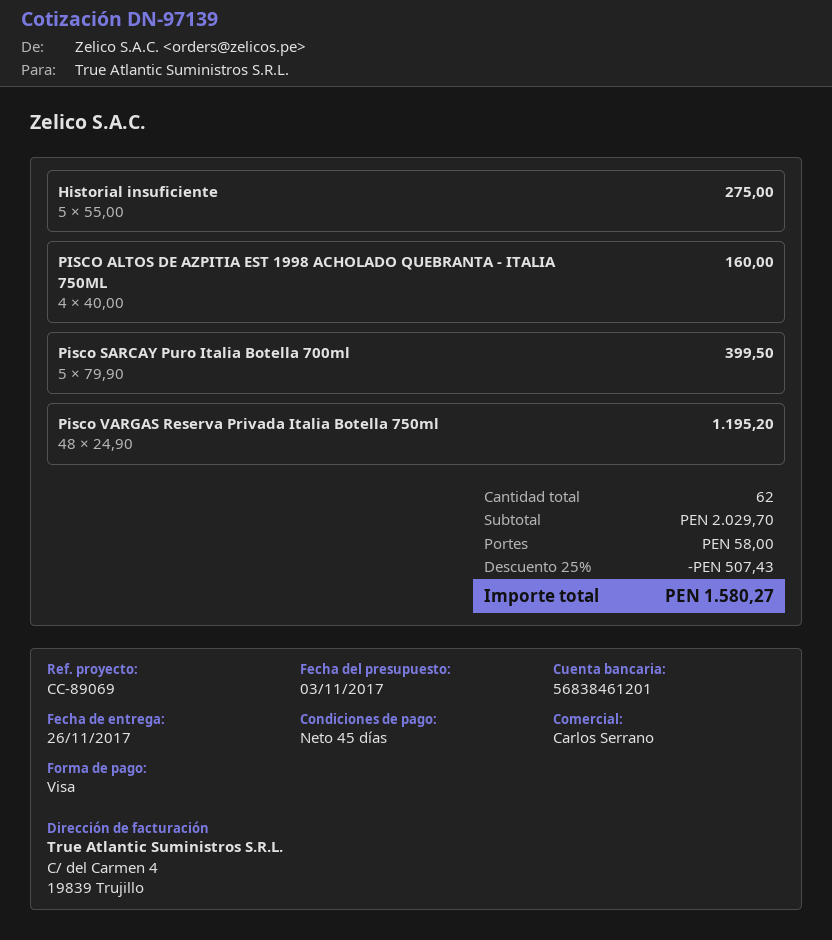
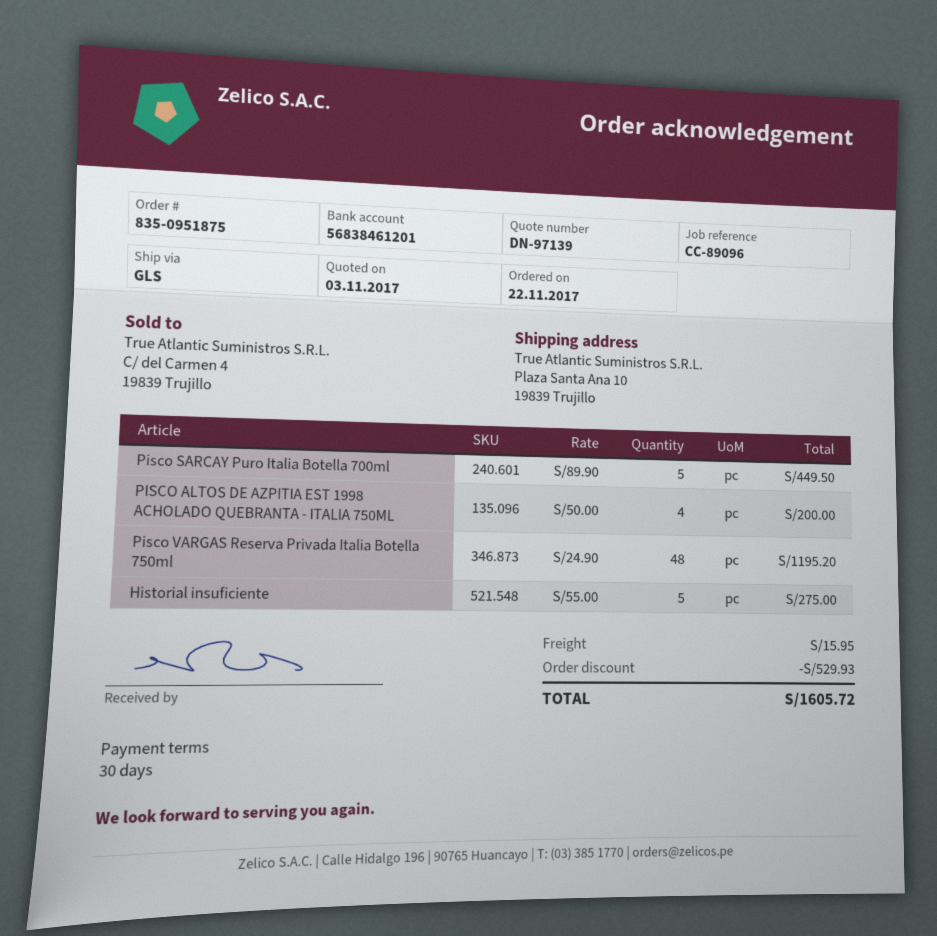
payment terms: 45 days -> 30 days
reference: CC-89069 -> CC-89096
PISCO ALTOS DE AZPITIA EST 1998 ACHOLADO QUEBRANTA - ITALIA 750ML: 4 x 40.00 = 160.00 -> 4 x 50.00 = 200.00
Pisco SARCAY Puro Italia Botella 700ml: 5 x 79.90 = 399.50 -> 5 x 89.90 = 449.50
discount: 507.43 -> 529.93
shipping: 58.00 -> 15.95
total: 1580.27 -> 1605.72

